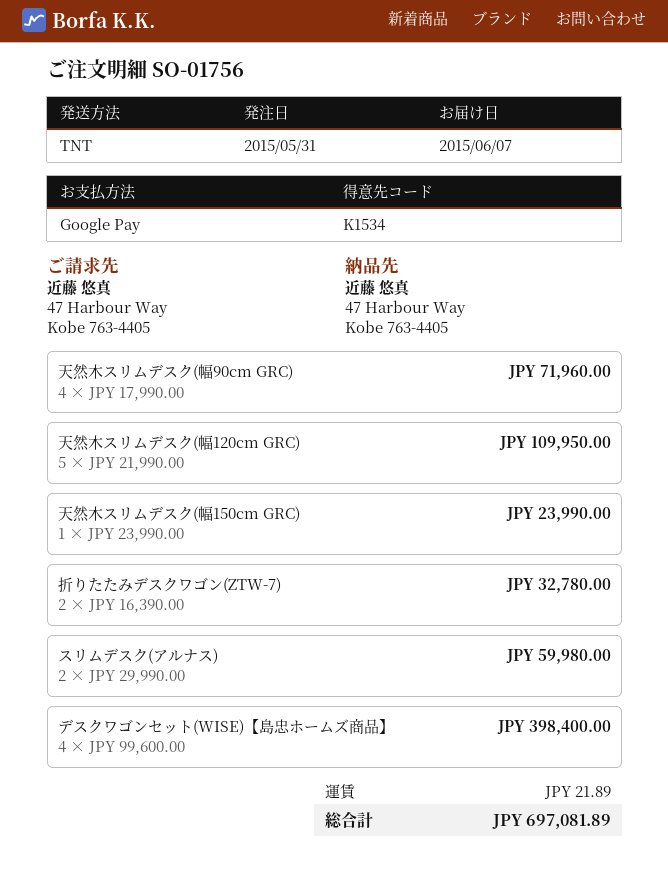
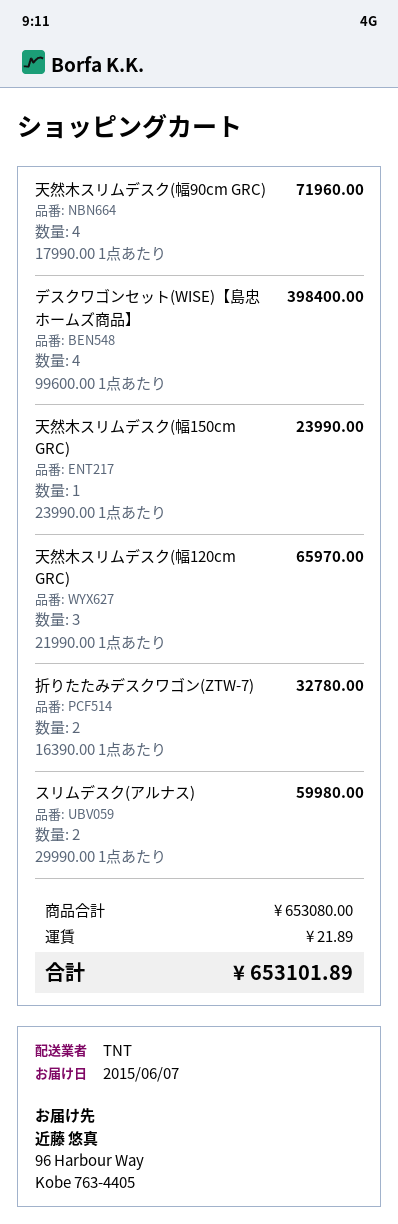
ship to: 47 Harbour Way, Kobe 763-4405 -> 96 Harbour Way, Kobe 763-4405
天然木スリムデスク(幅120cm GRC): 5 x 21990.00 = 109950.00 -> 3 x 21990.00 = 65970.00
total: 697081.89 -> 653101.89

